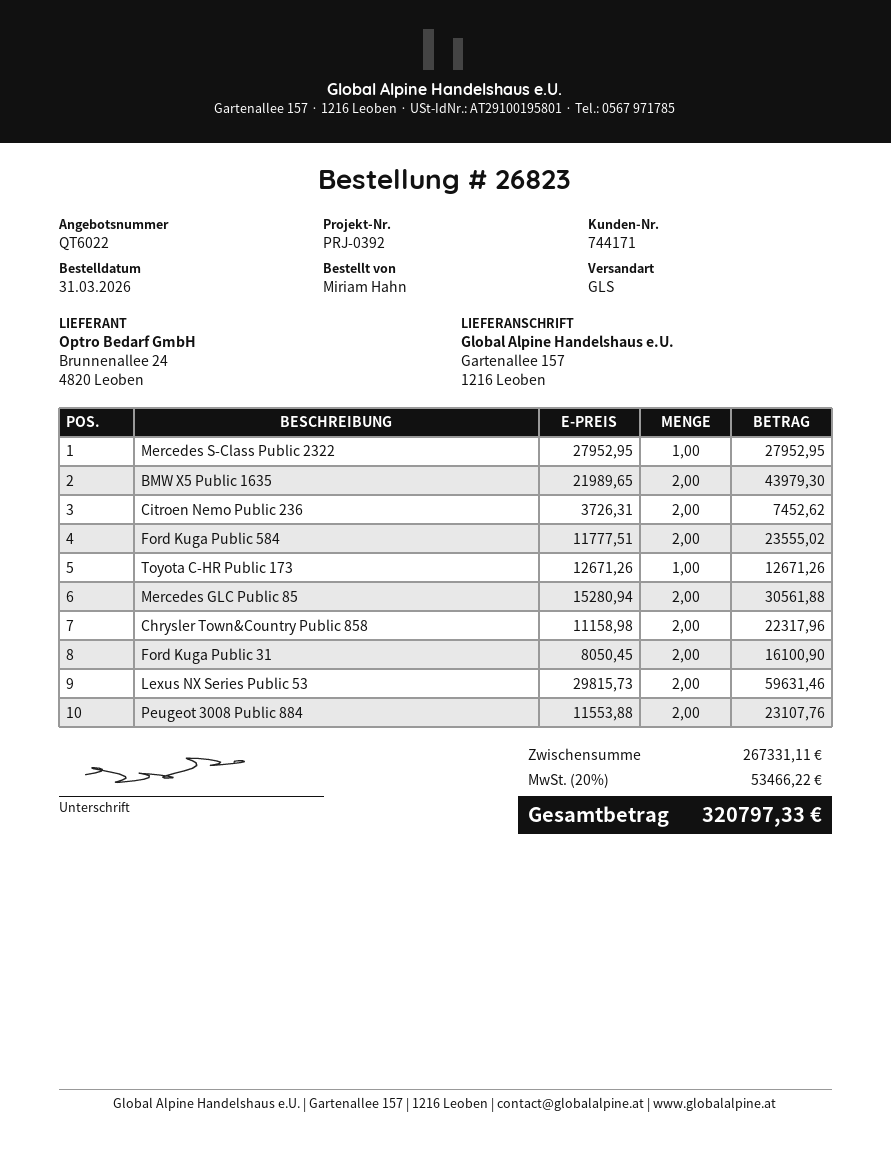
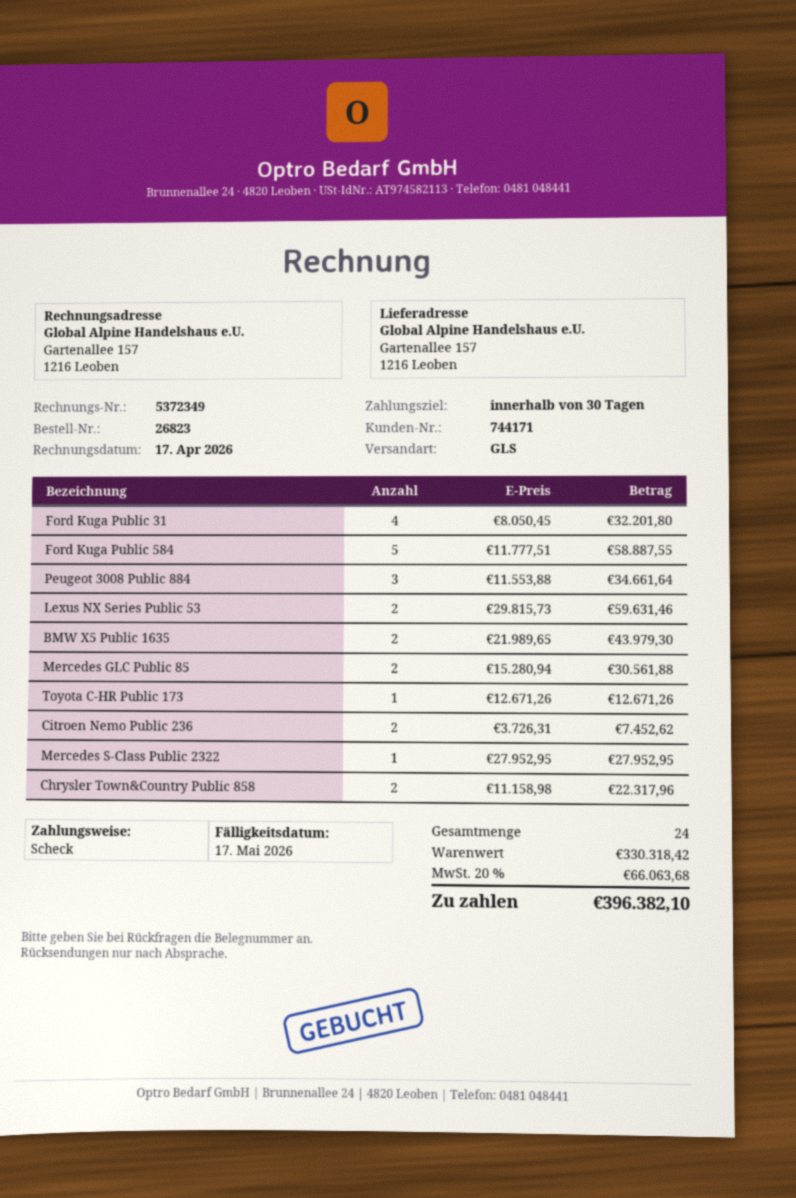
Ford Kuga Public 584: 2 x 11777.51 = 23555.02 -> 5 x 11777.51 = 58887.55
Ford Kuga Public 31: 2 x 8050.45 = 16100.90 -> 4 x 8050.45 = 32201.80
Peugeot 3008 Public 884: 2 x 11553.88 = 23107.76 -> 3 x 11553.88 = 34661.64
subtotal: 267331.11 -> 330318.42
tax: 20% = 53466.22 -> 20% = 66063.68
total: 320797.33 -> 396382.10

